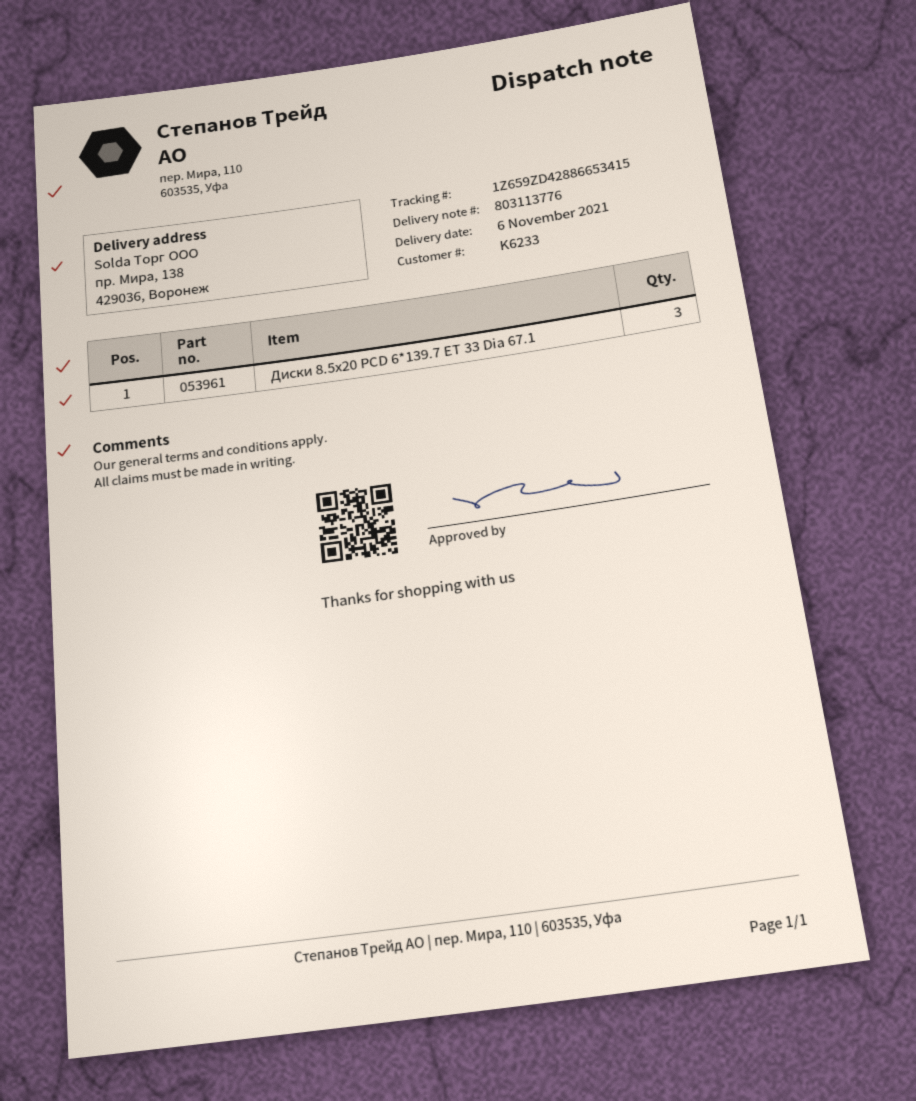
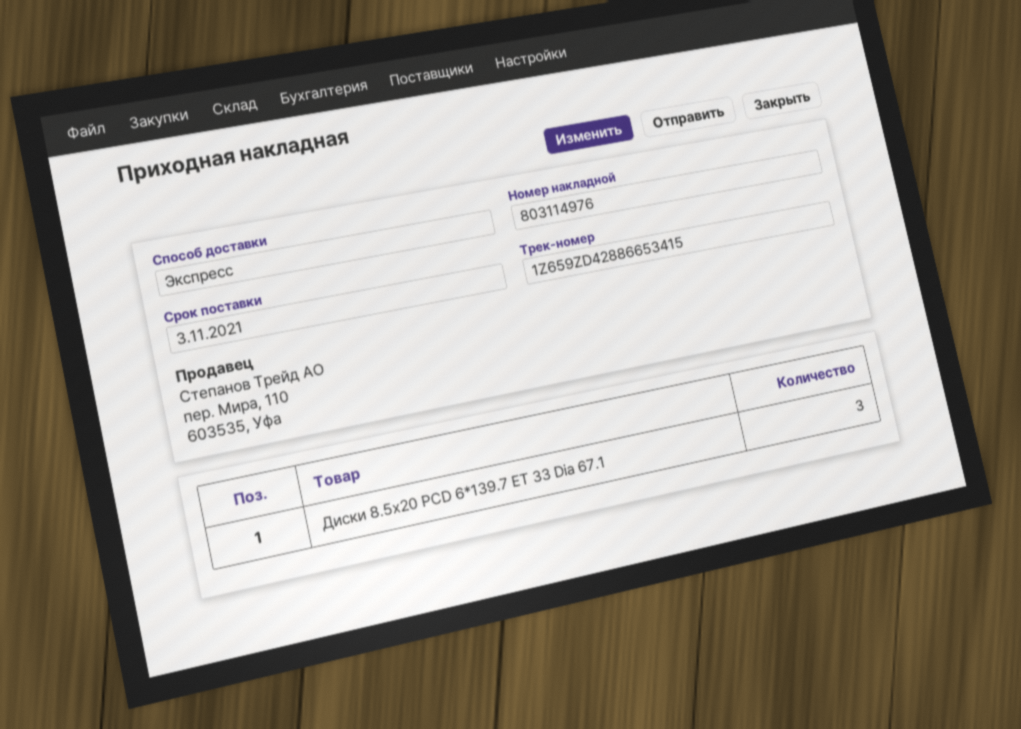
delivery note number: 803113776 -> 803114976
delivery date: 2021-11-06 -> 2021-11-03

